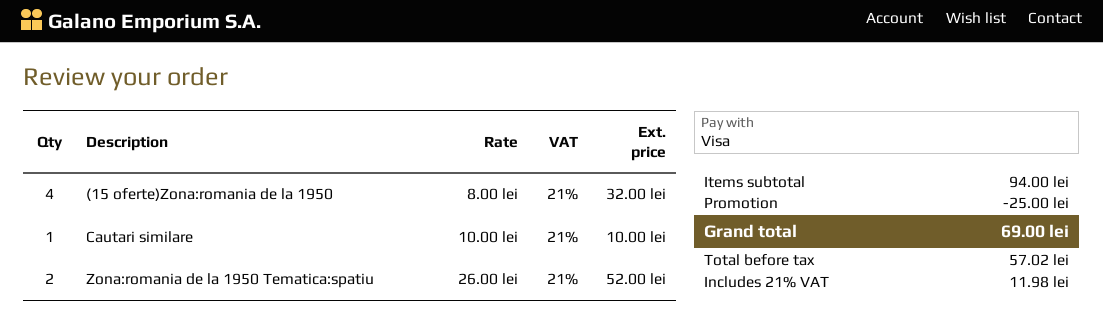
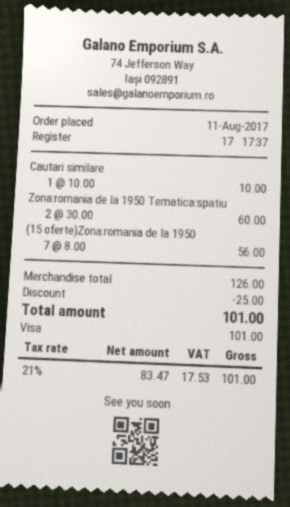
(15 oferte)Zona:romania de la 1950: 4 x 8.00 = 32.00 -> 7 x 8.00 = 56.00
Zona:romania de la 1950 Tematica:spatiu: 2 x 26.00 = 52.00 -> 2 x 30.00 = 60.00
subtotal: 94.00 -> 126.00
net: 57.02 -> 83.47
tax: 21% = 11.98 -> 21% = 17.53
total: 69.00 -> 101.00

